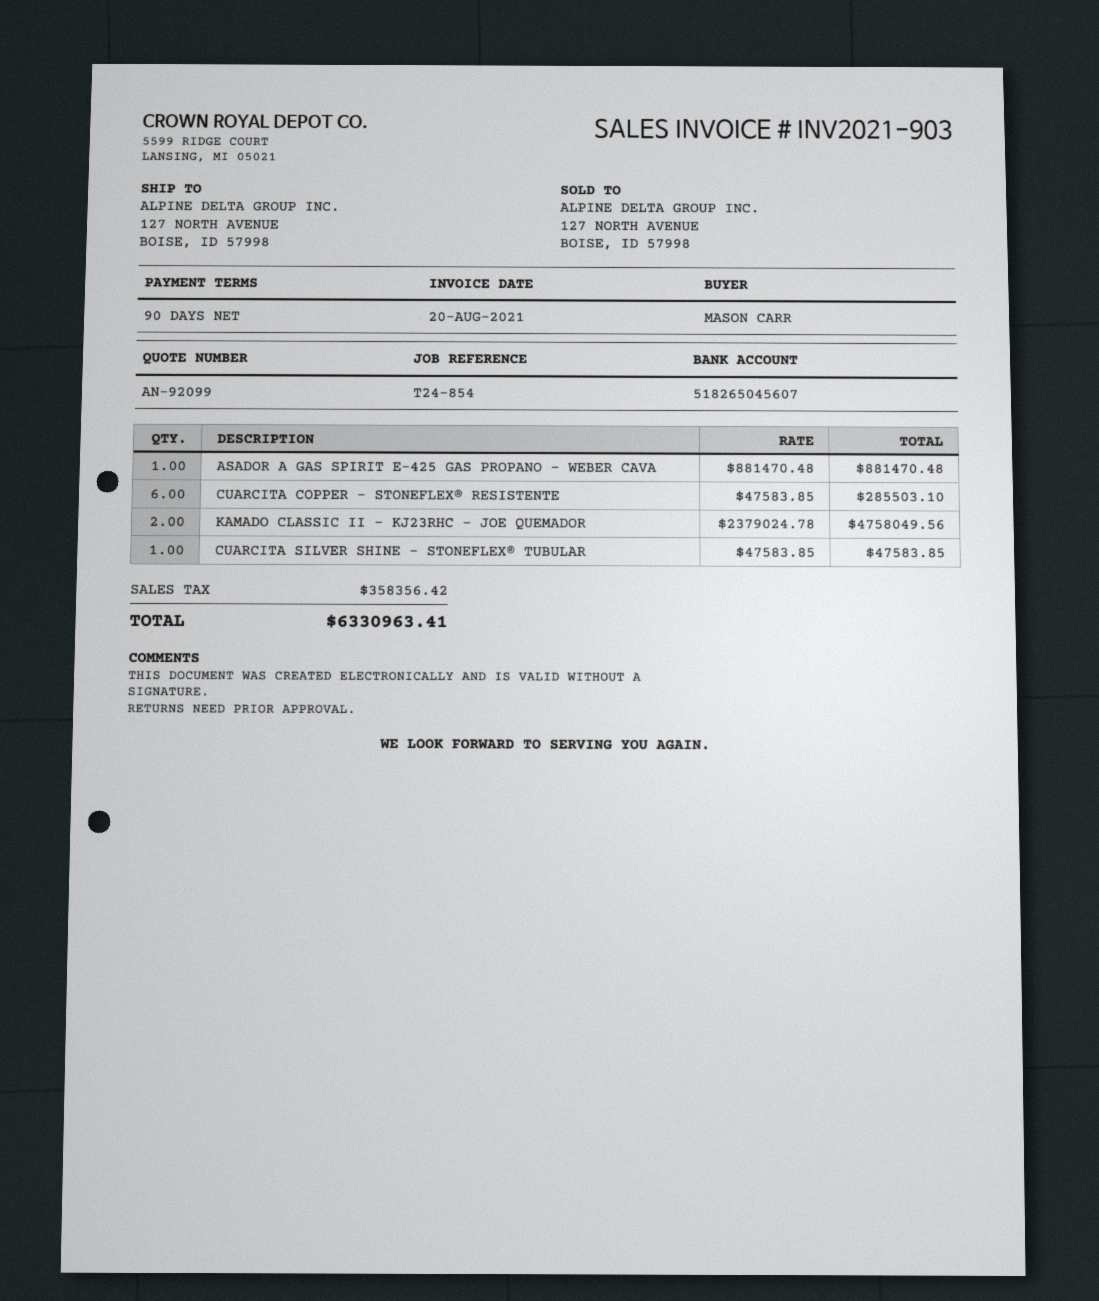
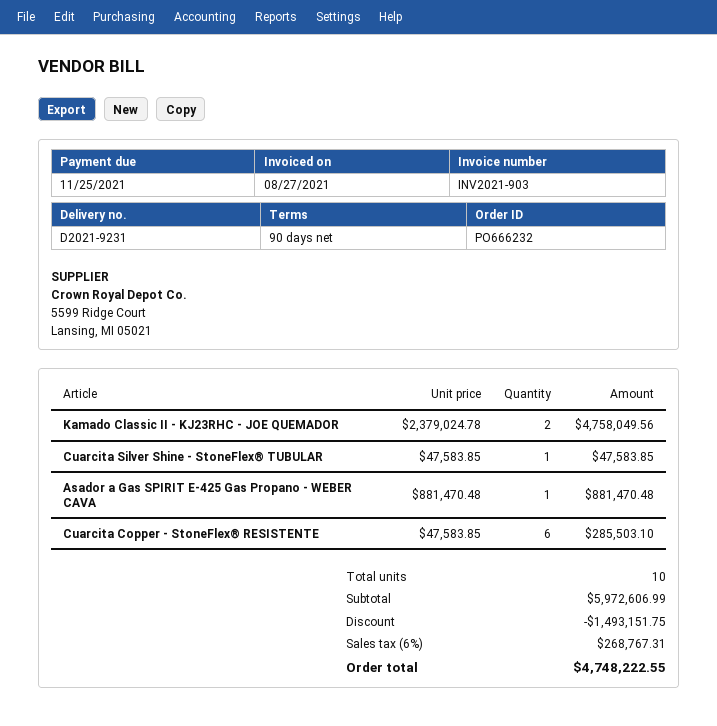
invoice date: 2021-08-20 -> 2021-08-27
discount: none -> 1493151.75
tax: 358356.42 -> 268767.31
total: 6330963.41 -> 4748222.55

